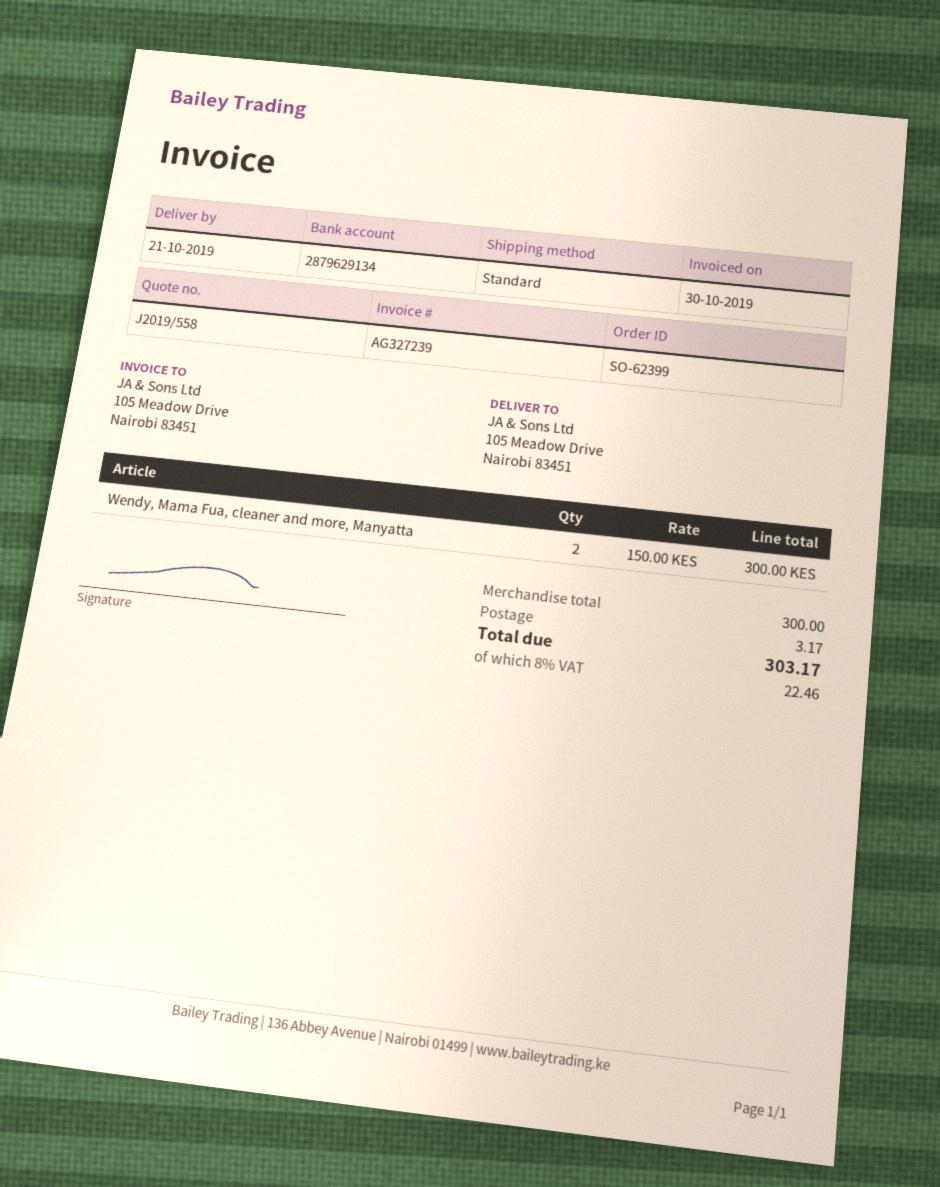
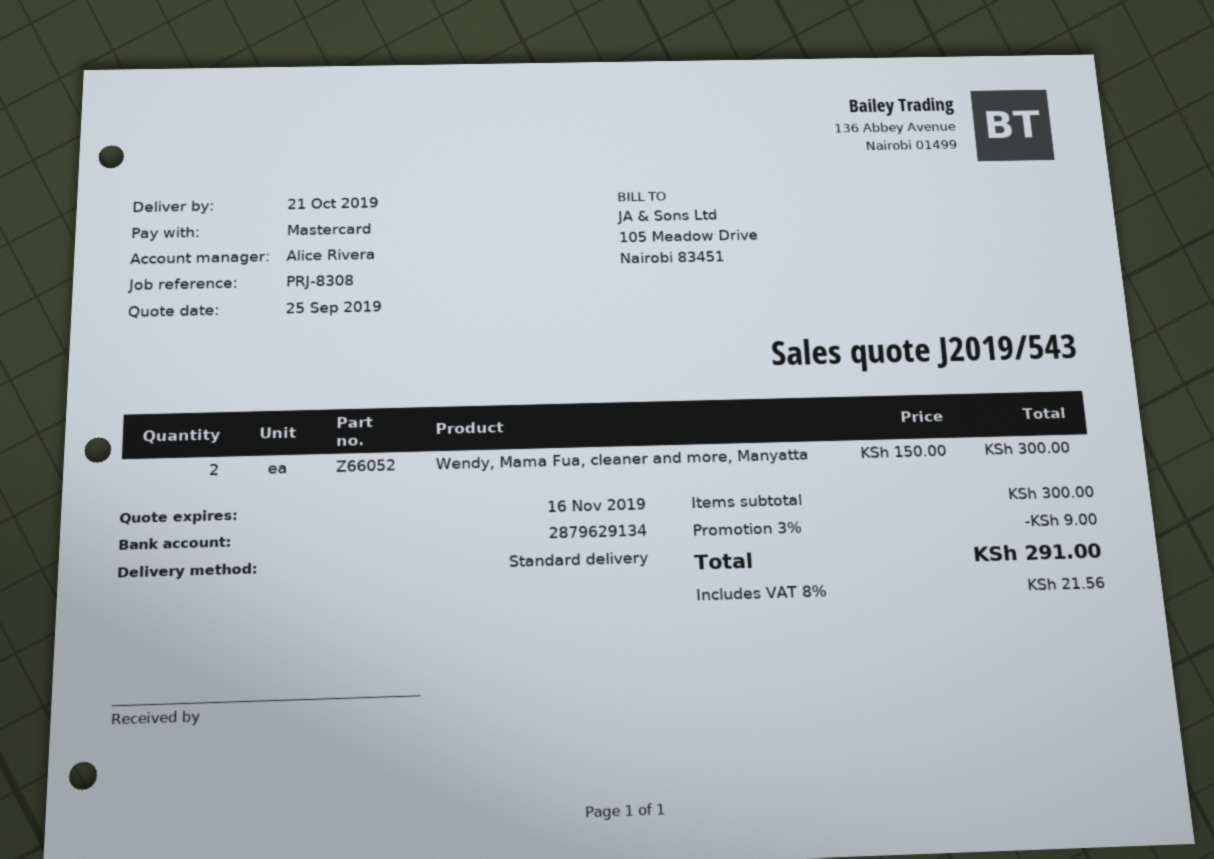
quote number: J2019/558 -> J2019/543
discount: none -> 3% = 9.00
shipping: 3.17 -> none
tax: 8% = 22.46 -> 8% = 21.56
total: 303.17 -> 291.00

